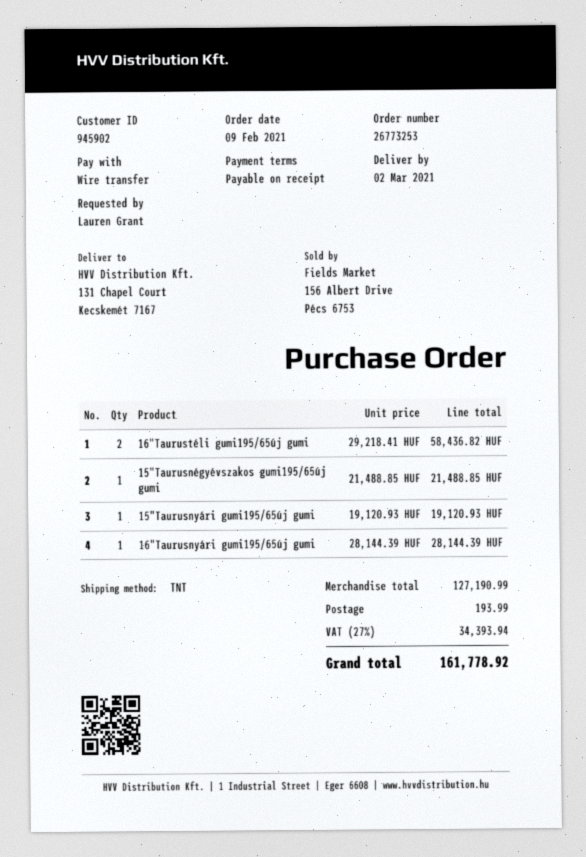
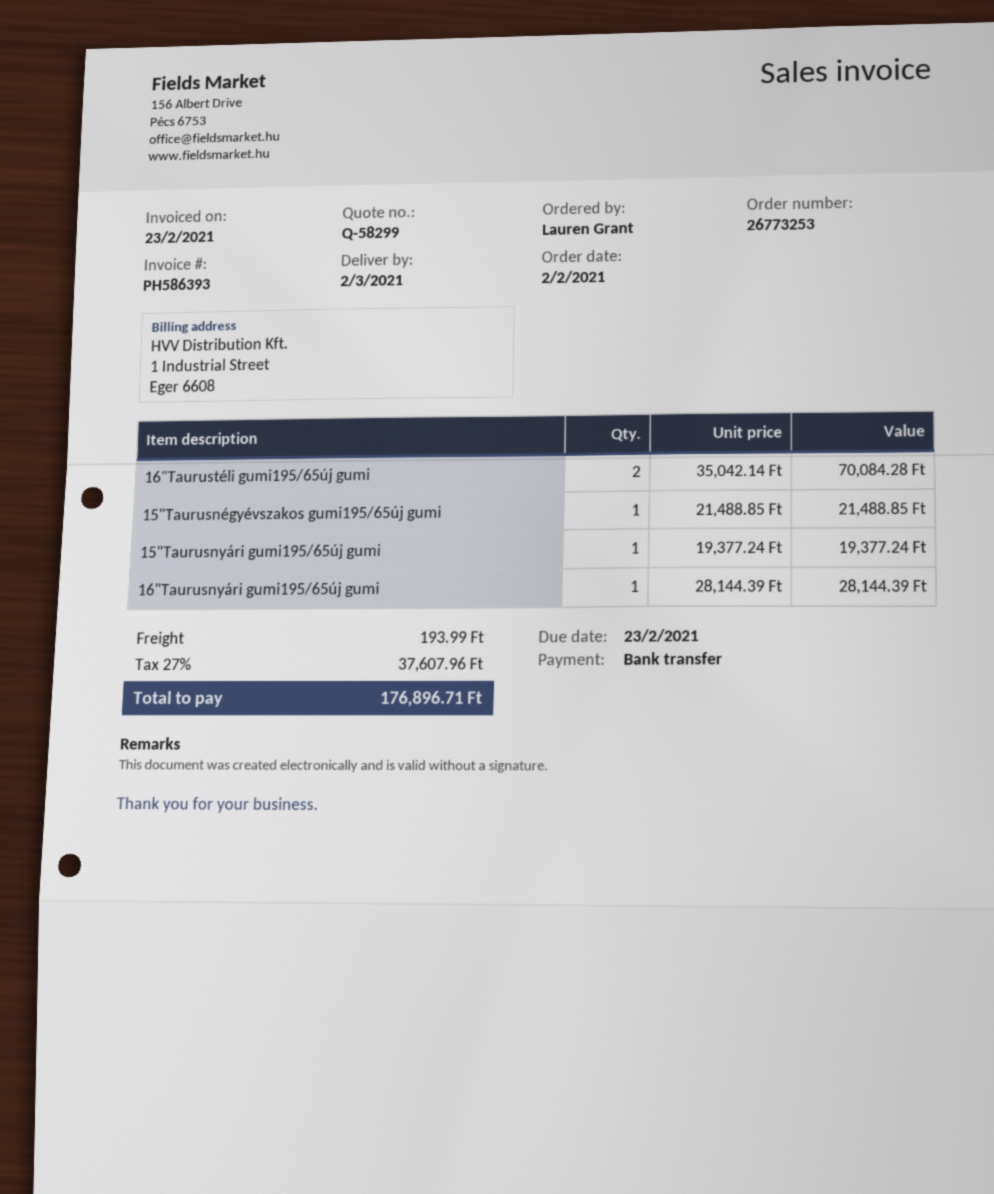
order date: 2021-02-09 -> 2021-02-02
16"Taurustéli gumi195/65új gumi: 2 x 29218.41 = 58436.82 -> 2 x 35042.14 = 70084.28
15"Taurusnyári gumi195/65új gumi: 1 x 19120.93 = 19120.93 -> 1 x 19377.24 = 19377.24
tax: 27% = 34393.94 -> 27% = 37607.96
total: 161778.92 -> 176896.71

